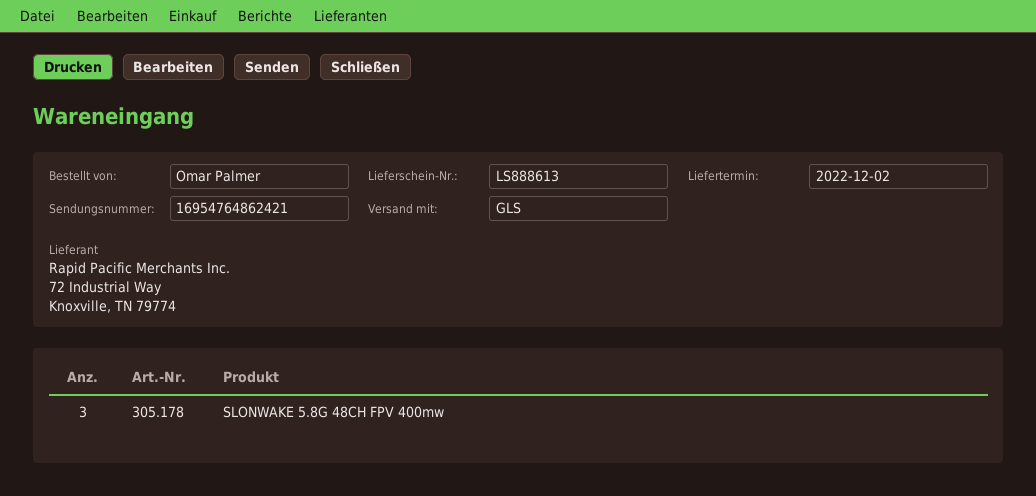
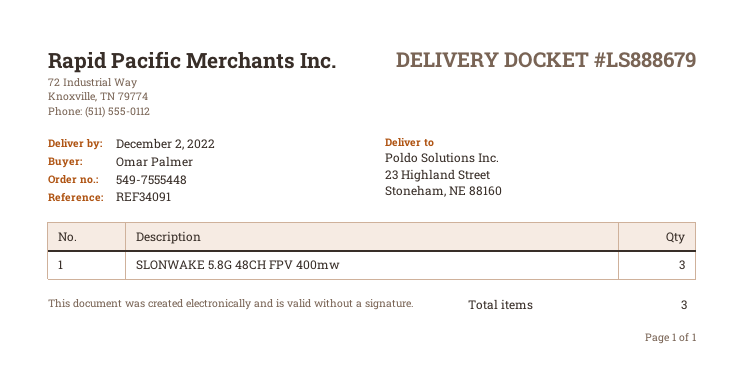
delivery note number: LS888613 -> LS888679

